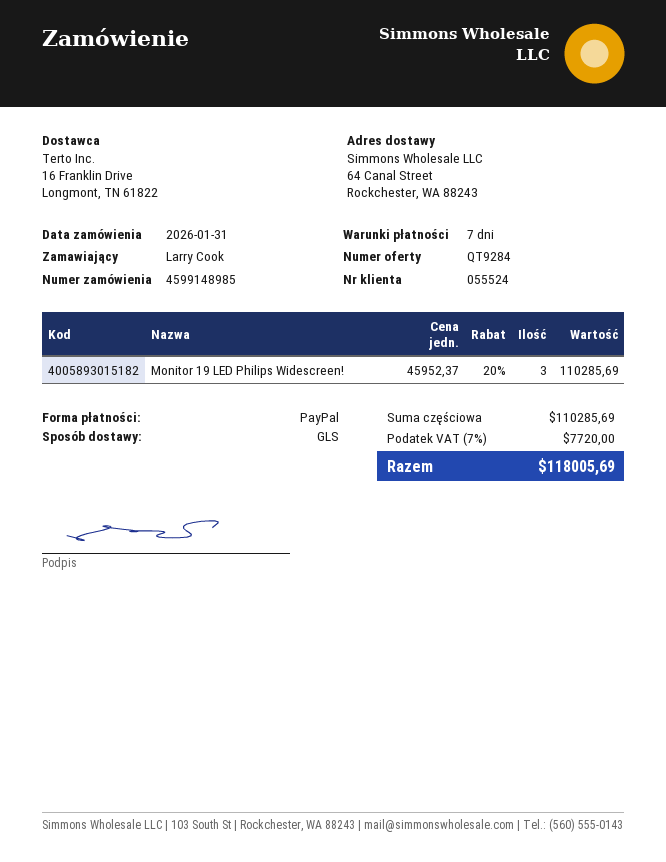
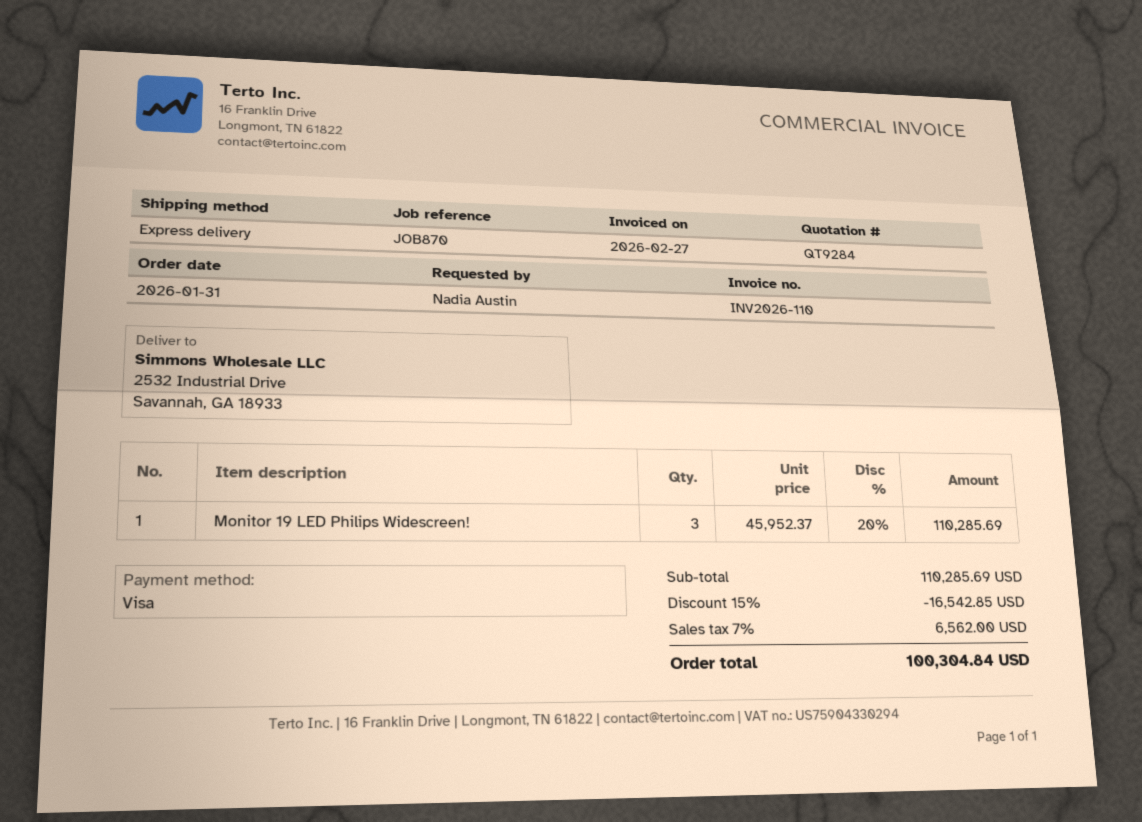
ordered by: Larry Cook -> Nadia Austin
payment method: PayPal -> Visa
shipping method: GLS -> express
ship to: 64 Canal Street, Rockchester, WA 88243 -> 2532 Industrial Drive, Savannah, GA 18933
discount: none -> 15% = 16542.85
tax: 7% = 7720.00 -> 7% = 6562.00
total: 118005.69 -> 100304.84

